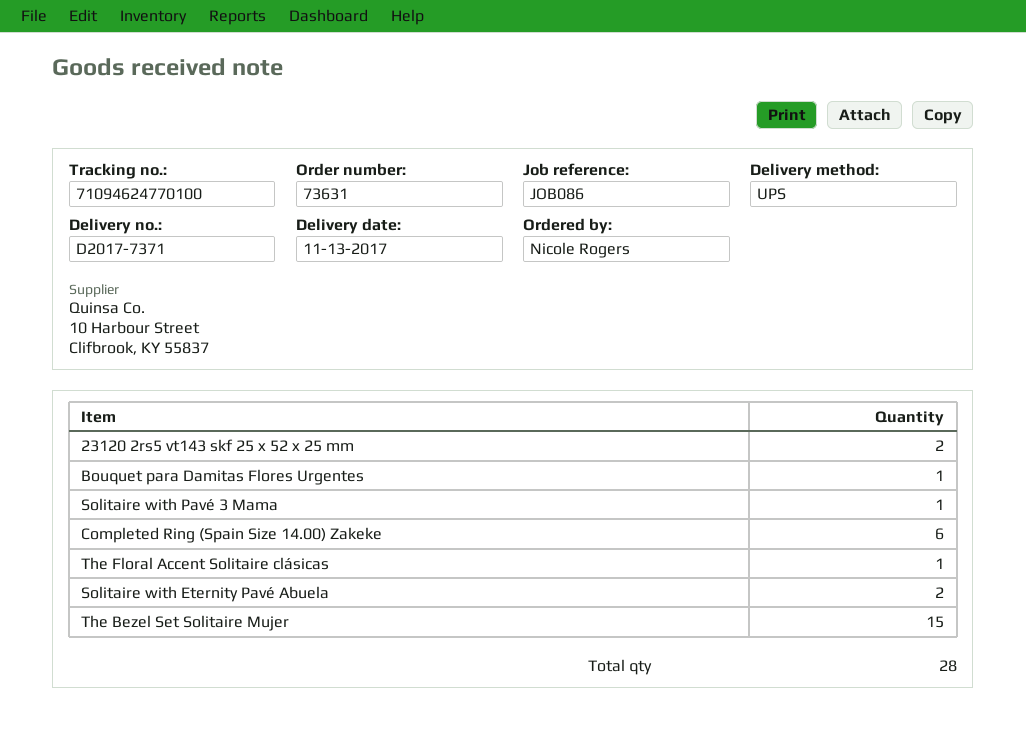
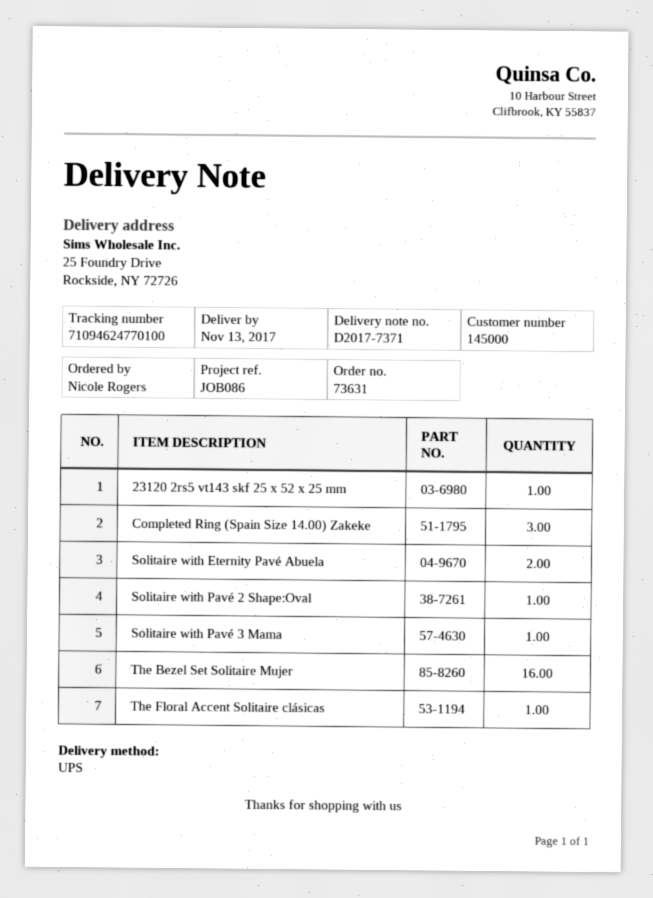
23120 2rs5 vt143 skf 25 x 52 x 25 mm: 2 -> 1
Bouquet para Damitas Flores Urgentes: 1 -> none
Completed Ring (Spain Size 14.00) Zakeke: 6 -> 3
The Bezel Set Solitaire Mujer: 15 -> 16
Solitaire with Pavé 2 Shape:Oval: none -> 1

